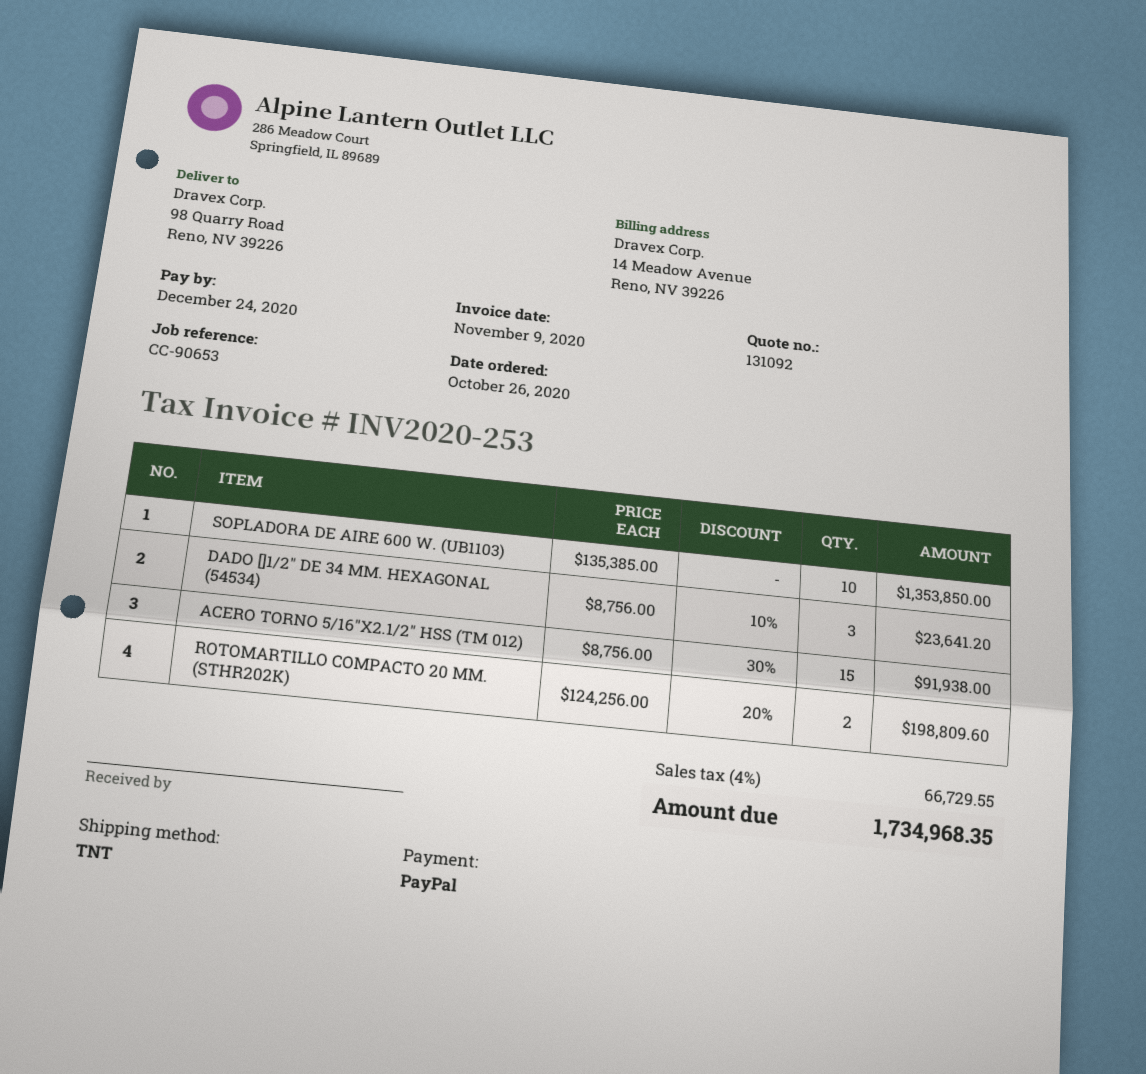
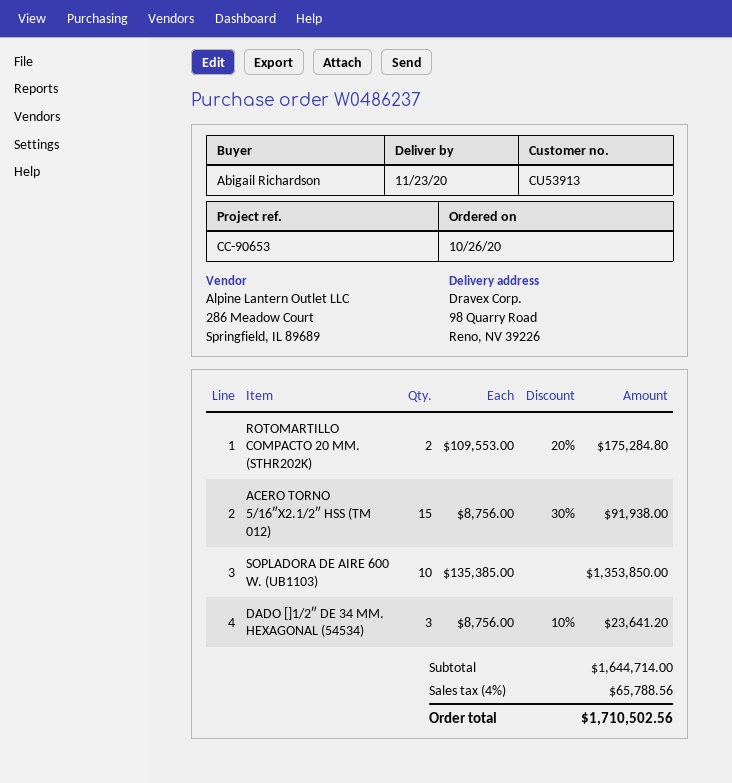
ROTOMARTILLO COMPACTO 20 MM. (STHR202K): 2 x 124256.00 - 20% = 198809.60 -> 2 x 109553.00 - 20% = 175284.80
tax: 4% = 66729.55 -> 4% = 65788.56
total: 1734968.35 -> 1710502.56

